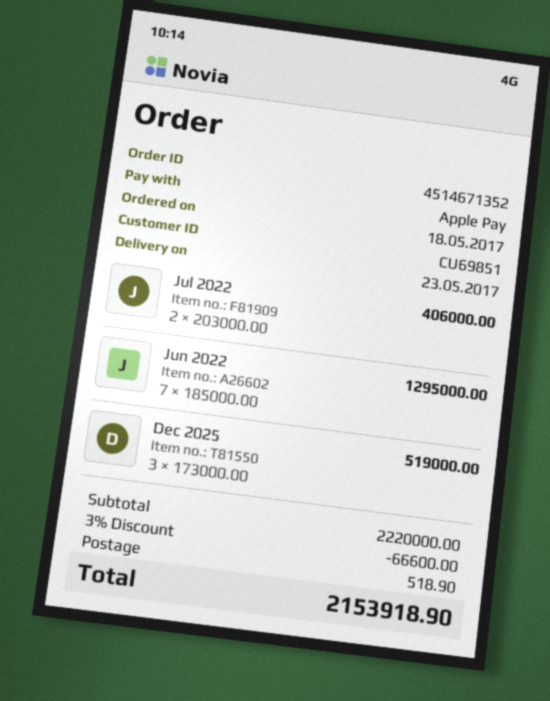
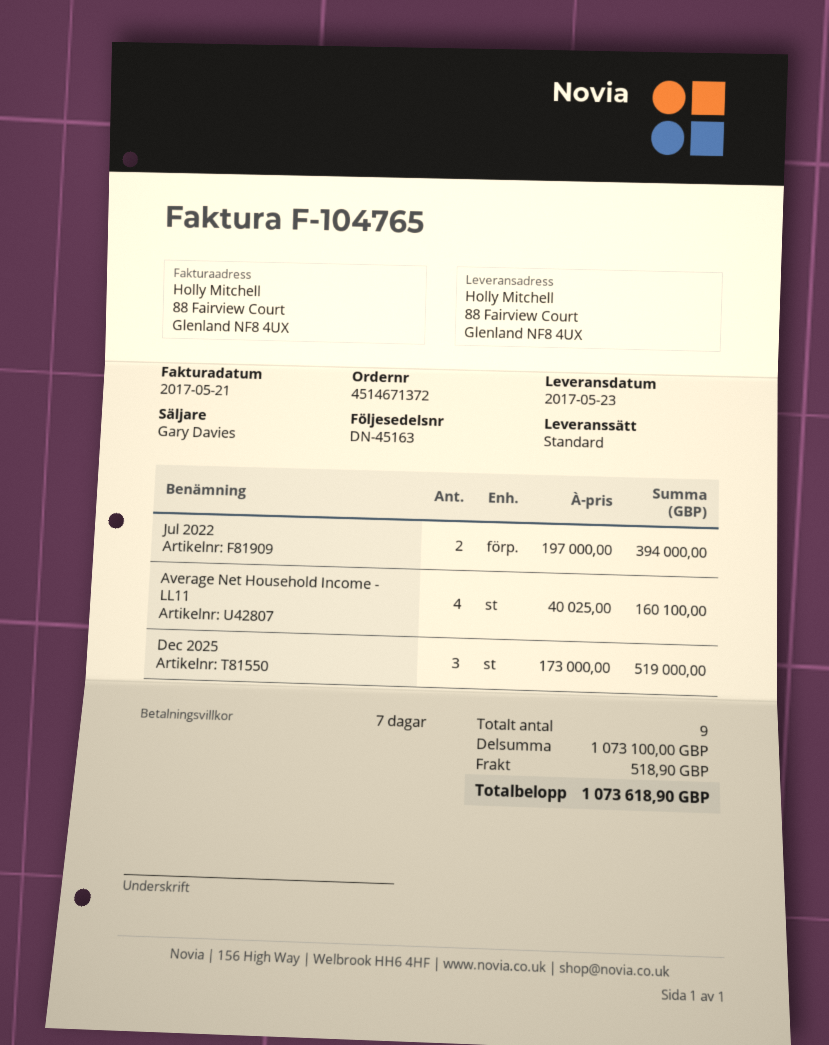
order number: 4514671352 -> 4514671372
Jul 2022: 2 x 203000.00 = 406000.00 -> 2 x 197000.00 = 394000.00
Jun 2022: 7 x 185000.00 = 1295000.00 -> none
Average Net Household Income - LL11: none -> 4 x 40025.00 = 160100.00
subtotal: 2220000.00 -> 1073100.00
discount: 3% = 66600.00 -> none
total: 2153918.90 -> 1073618.90

